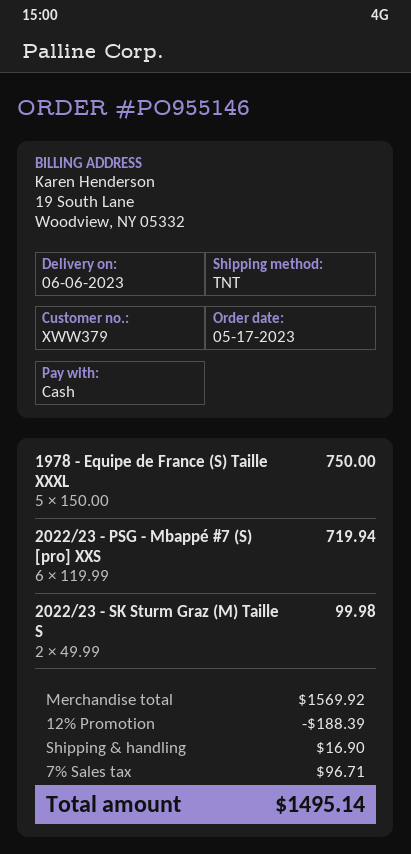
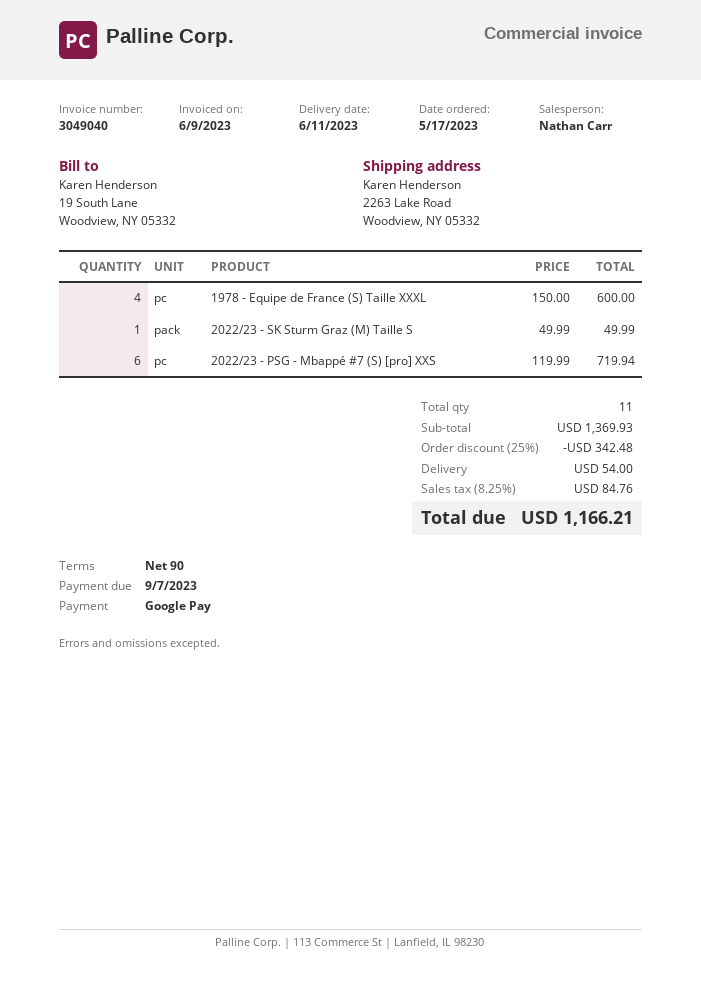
delivery date: 2023-06-06 -> 2023-06-11
payment method: cash -> Google Pay
1978 - Equipe de France (S) Taille XXXL: 5 x 150.00 = 750.00 -> 4 x 150.00 = 600.00
2022/23 - SK Sturm Graz (M) Taille S: 2 x 49.99 = 99.98 -> 1 x 49.99 = 49.99
subtotal: 1569.92 -> 1369.93
discount: 12% = 188.39 -> 25% = 342.48
shipping: 16.90 -> 54.00
tax: 7% = 96.71 -> 8.25% = 84.76
total: 1495.14 -> 1166.21

